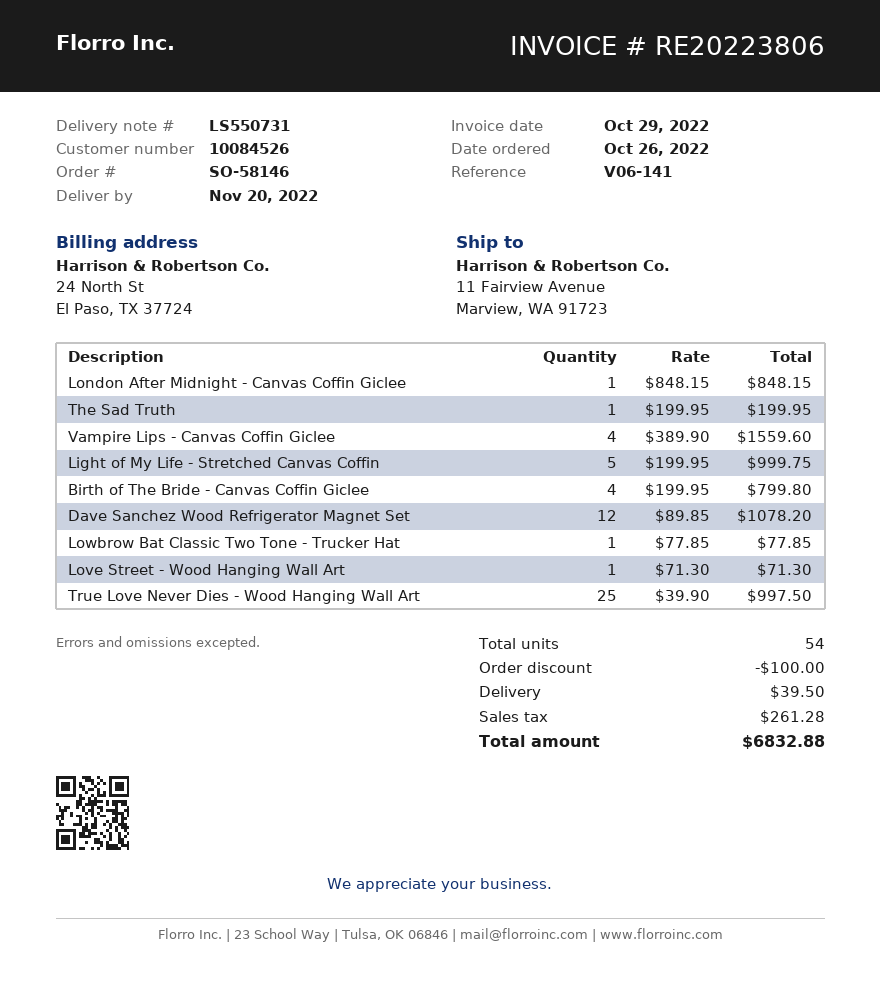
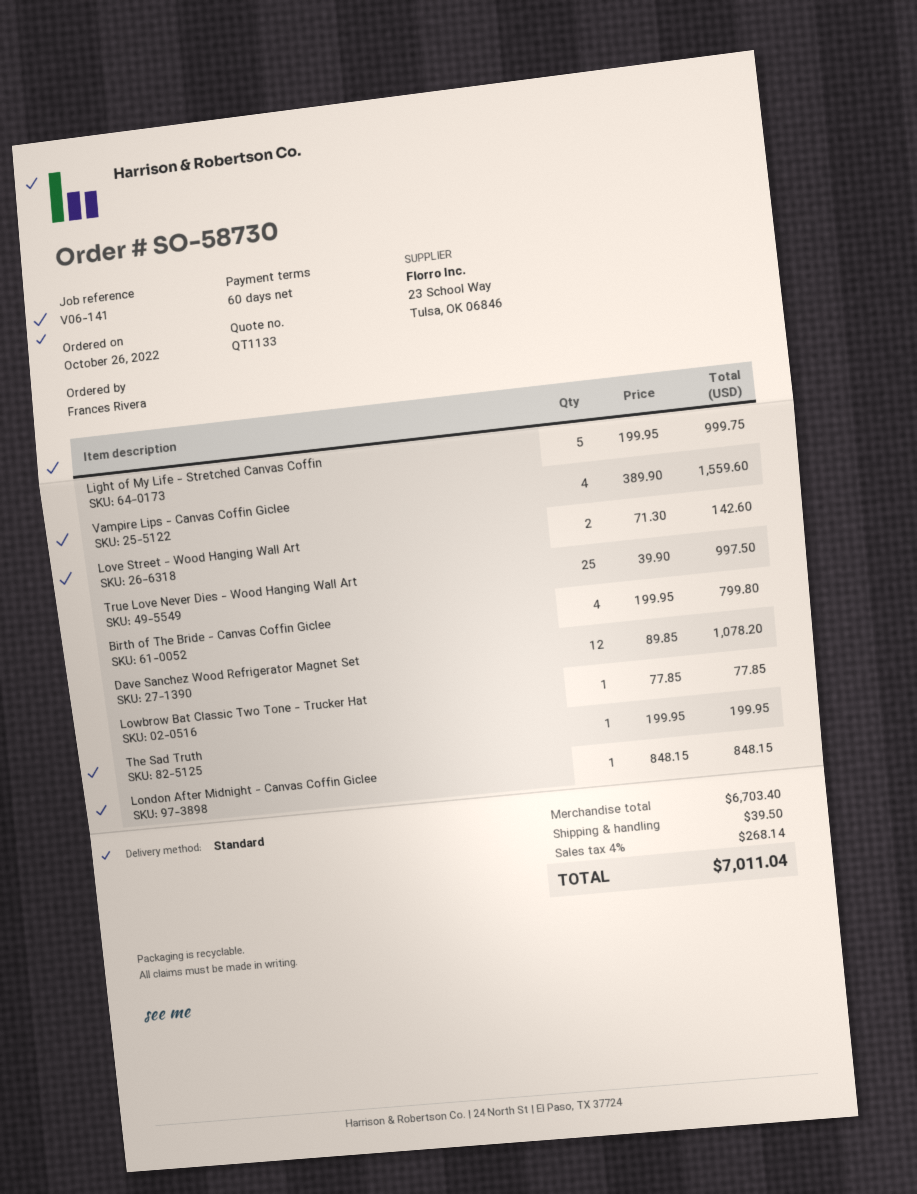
order number: SO-58146 -> SO-58730
Love Street - Wood Hanging Wall Art: 1 x 71.30 = 71.30 -> 2 x 71.30 = 142.60
discount: 100.00 -> none
tax: 261.28 -> 268.14
total: 6832.88 -> 7011.04

